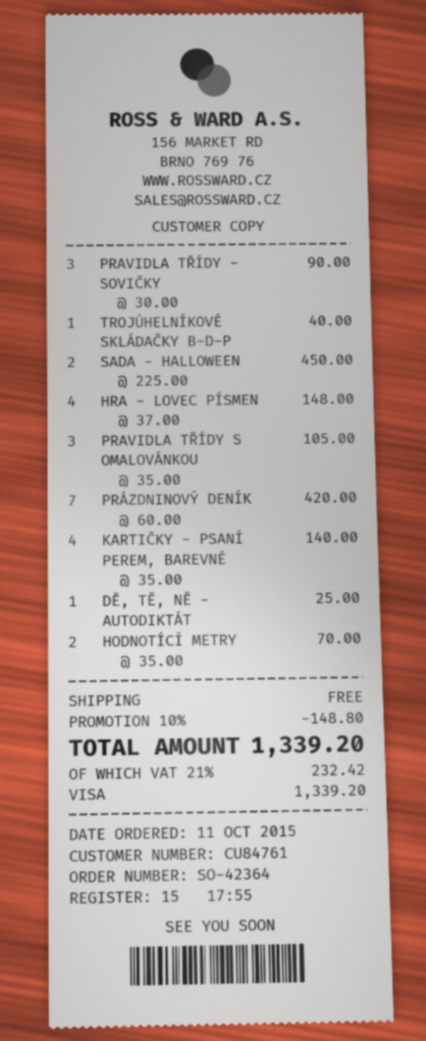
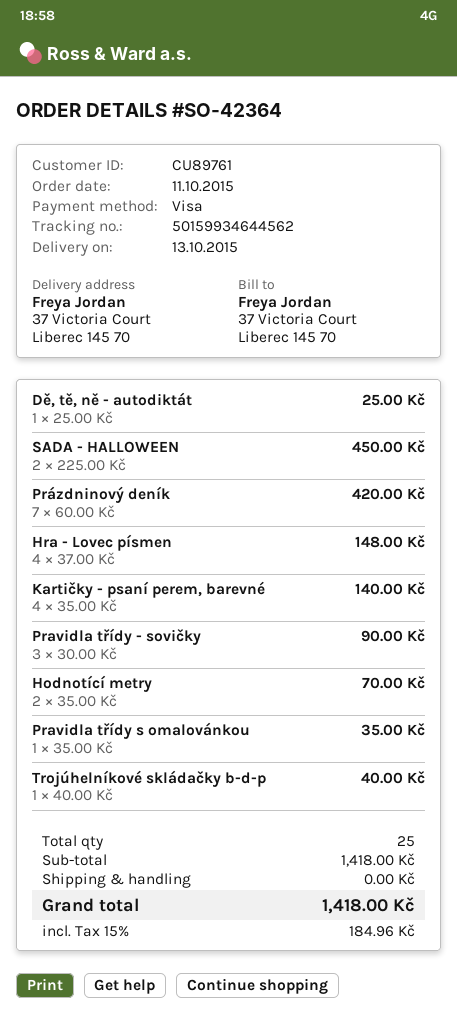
customer number: CU84761 -> CU89761
PRAVIDLA TŘÍDY S OMALOVÁNKOU: 3 x 35.00 = 105.00 -> 1 x 35.00 = 35.00
discount: 10% = 148.80 -> none
tax: 21% = 232.42 -> 15% = 184.96
total: 1339.20 -> 1418.00

